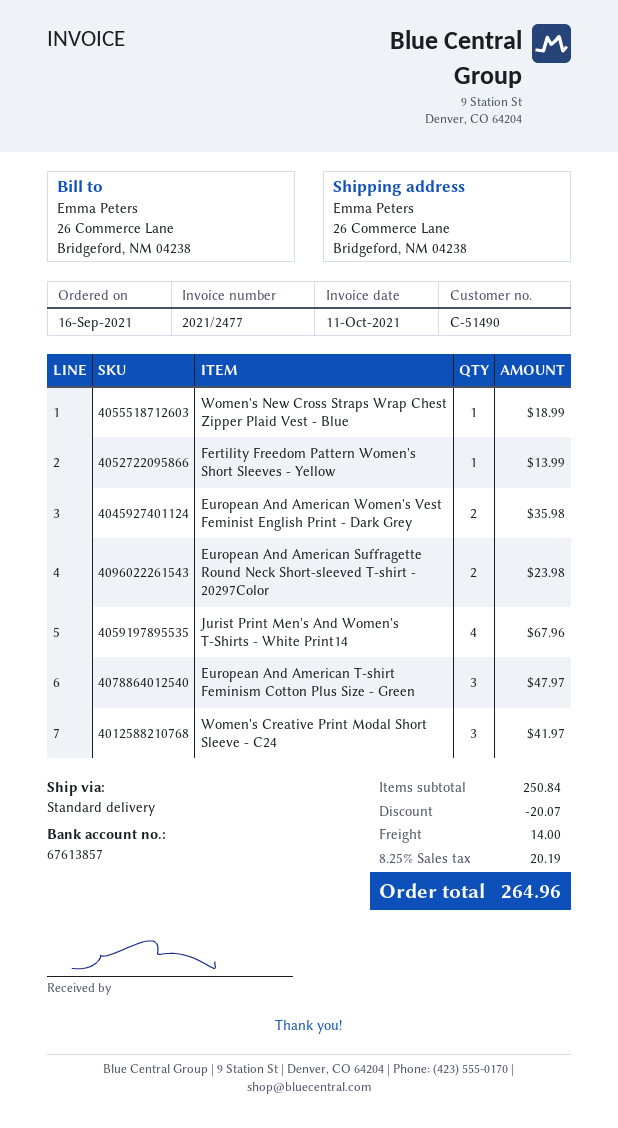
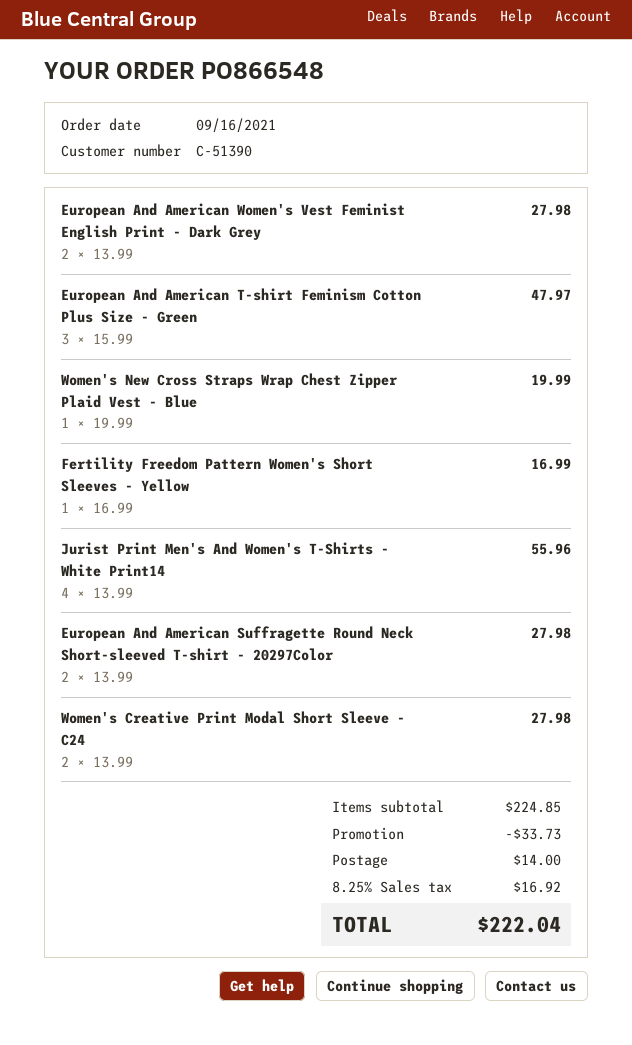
customer number: C-51490 -> C-51390
Women's New Cross Straps Wrap Chest Zipper Plaid Vest - Blue: 1 for 18.99 -> 1 for 19.99
Fertility Freedom Pattern Women's Short Sleeves - Yellow: 1 for 13.99 -> 1 for 16.99
European And American Women's Vest Feminist English Print - Dark Grey: 2 for 35.98 -> 2 for 27.98
European And American Suffragette Round Neck Short-sleeved T-shirt - 20297Color: 2 for 23.98 -> 2 for 27.98
Jurist Print Men's And Women's T-Shirts - White Print14: 4 for 67.96 -> 4 for 55.96
Women's Creative Print Modal Short Sleeve - C24: 3 for 41.97 -> 2 for 27.98
subtotal: 250.84 -> 224.85
discount: 20.07 -> 33.73
tax: 8.25% = 20.19 -> 8.25% = 16.92
total: 264.96 -> 222.04

